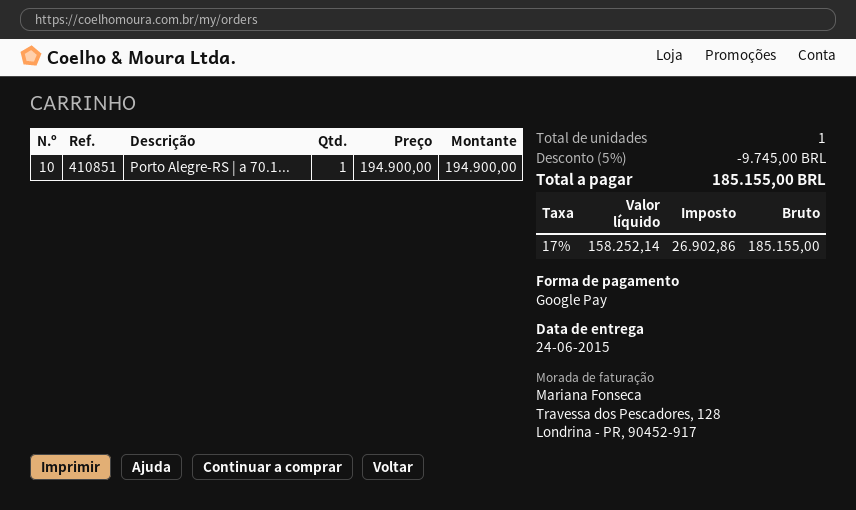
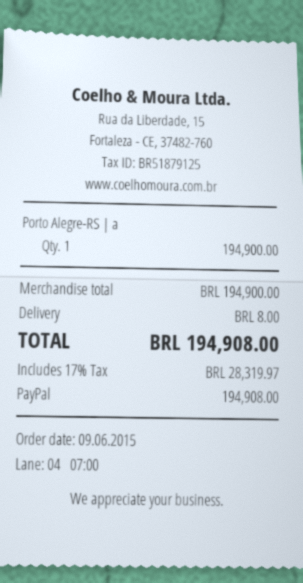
payment method: Google Pay -> PayPal
discount: 5% = 9745.00 -> none
shipping: none -> 8.00
tax: 17% = 26902.86 -> 17% = 28319.97
total: 185155.00 -> 194908.00

